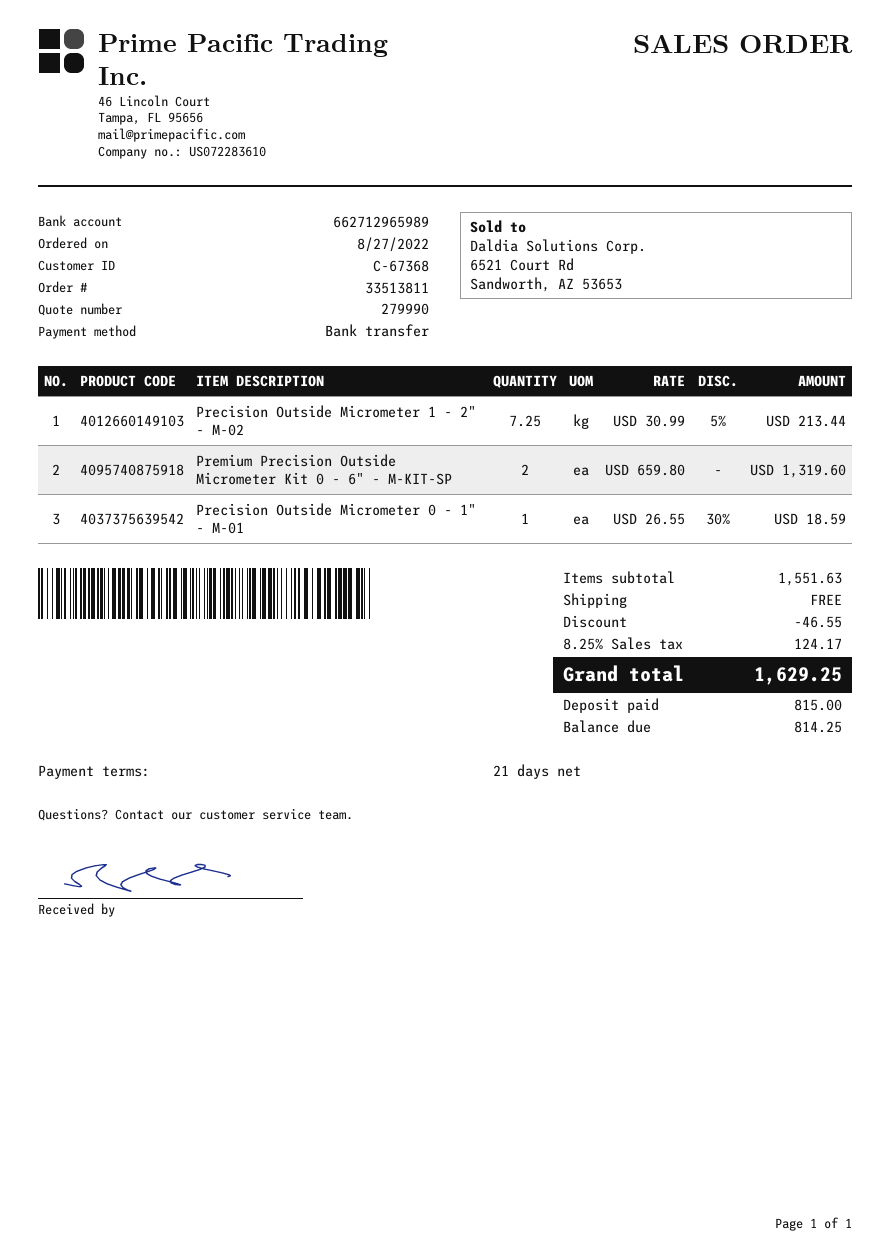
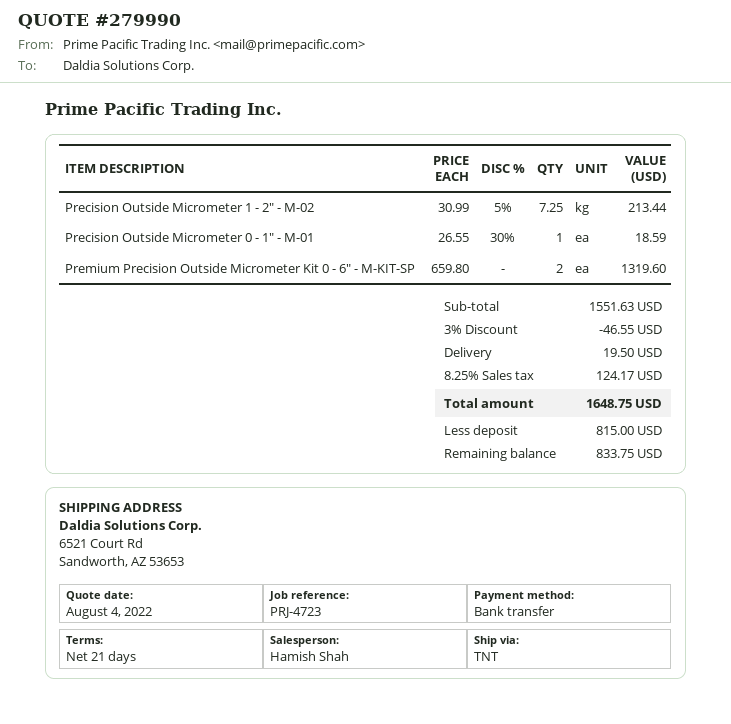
shipping: 0.00 -> 19.50
total: 1629.25 -> 1648.75
balance: 814.25 -> 833.75

